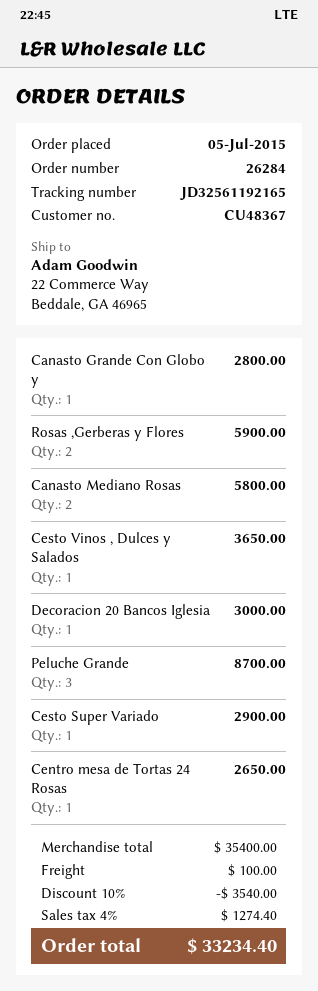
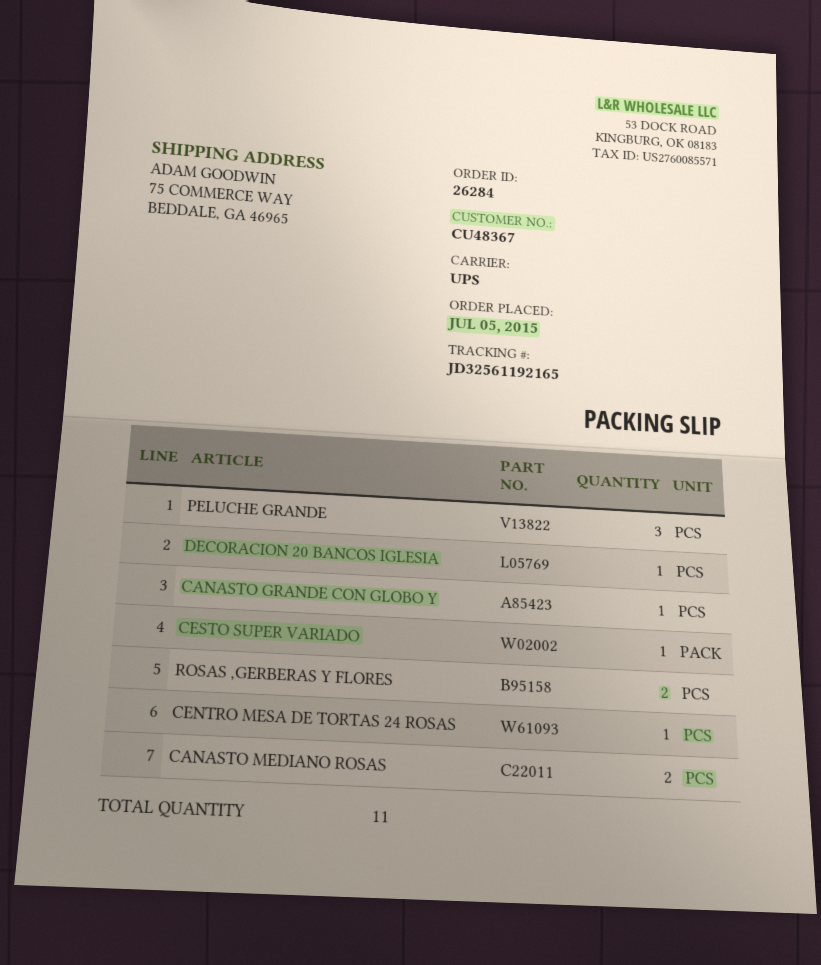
ship to: 22 Commerce Way, Beddale, GA 46965 -> 75 COMMERCE WAY, BEDDALE, GA 46965
Cesto Vinos , Dulces y Salados: 1 -> none

